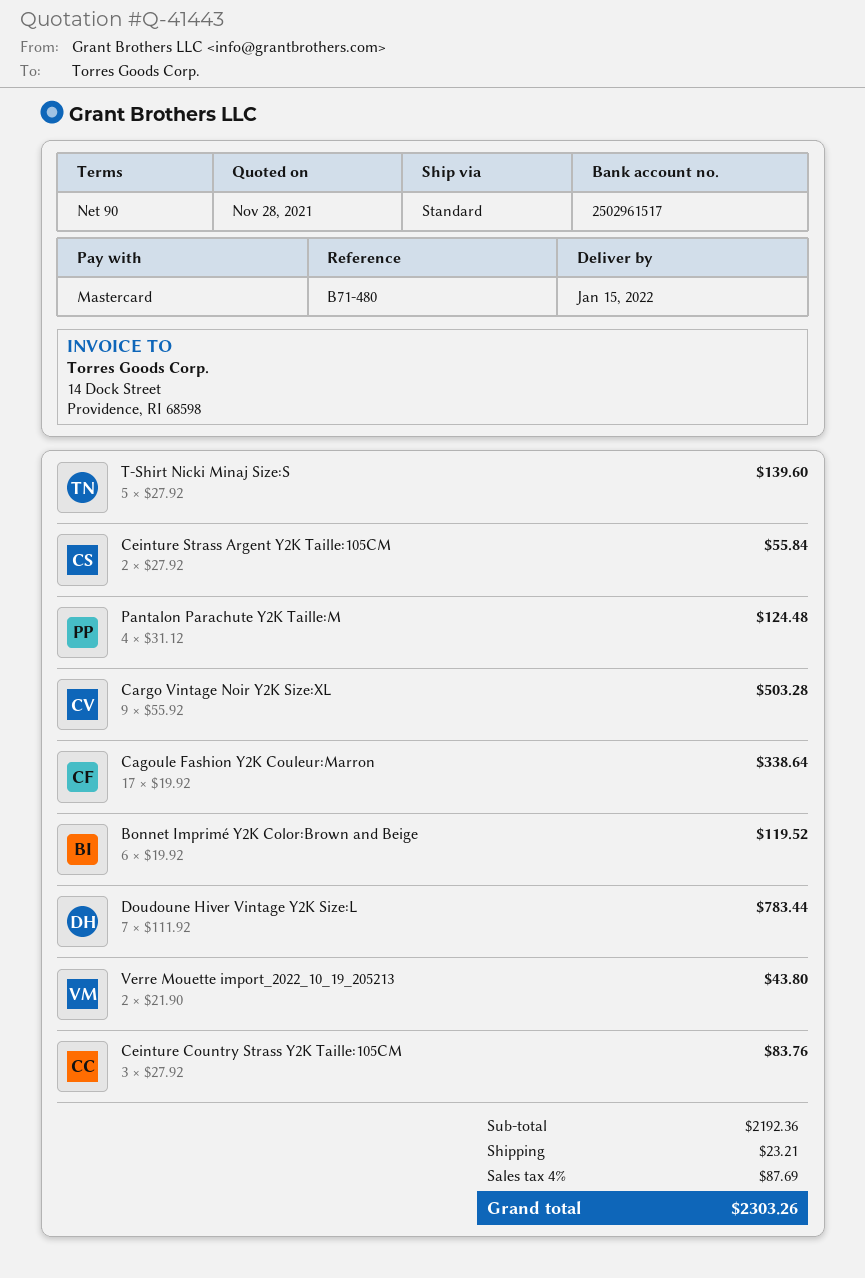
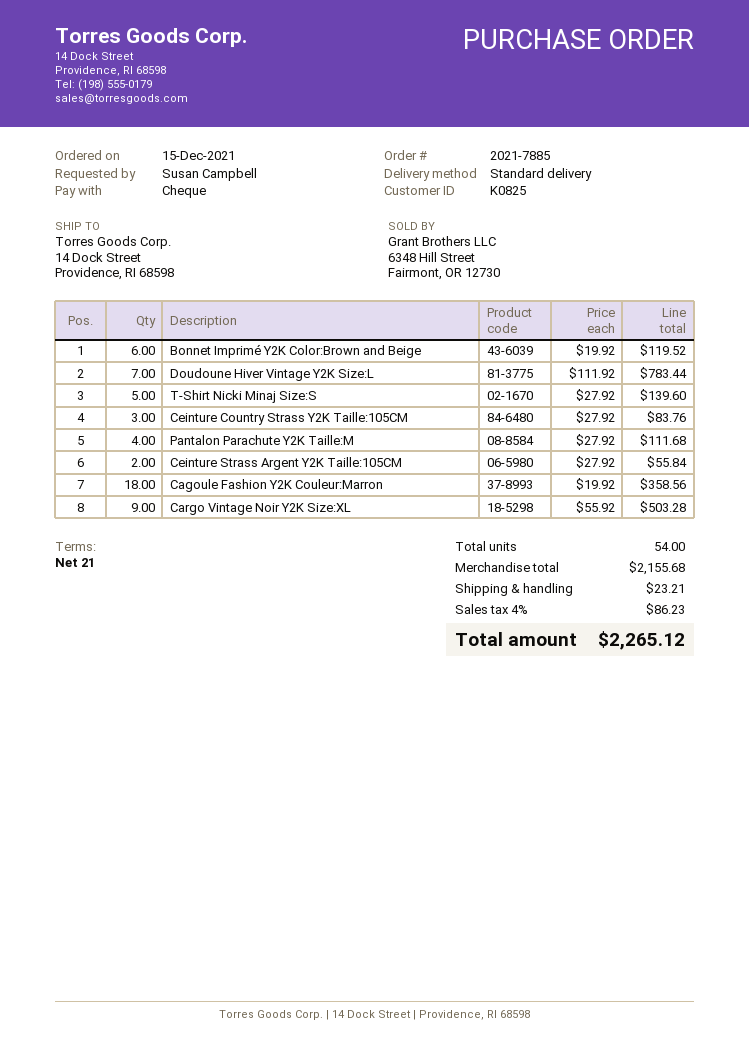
payment terms: 90 days -> 21 days
payment method: Mastercard -> cheque
Pantalon Parachute Y2K Taille:M: 4 x 31.12 = 124.48 -> 4 x 27.92 = 111.68
Cagoule Fashion Y2K Couleur:Marron: 17 x 19.92 = 338.64 -> 18 x 19.92 = 358.56
Verre Mouette import_2022_10_19_205213: 2 x 21.90 = 43.80 -> none
subtotal: 2192.36 -> 2155.68
tax: 4% = 87.69 -> 4% = 86.23
total: 2303.26 -> 2265.12

